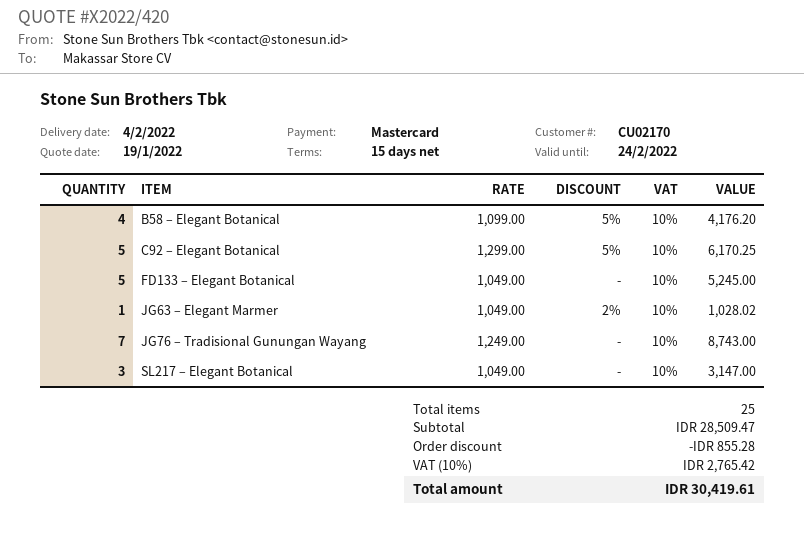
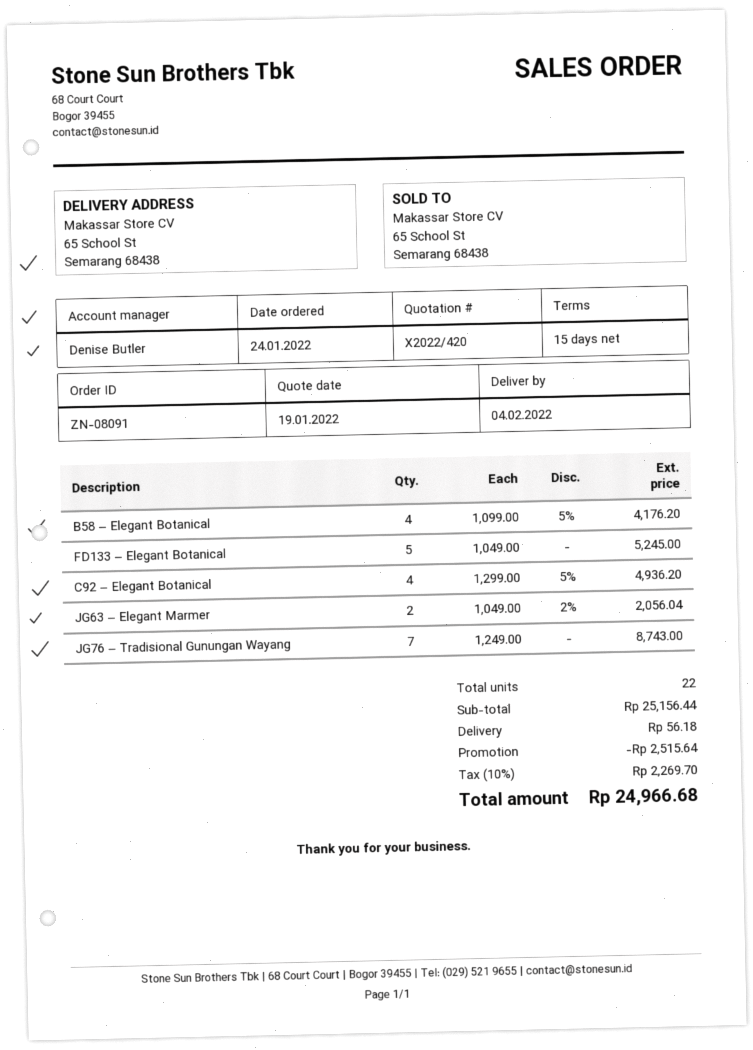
C92 – Elegant Botanical: 5 x 1299.00 - 5% = 6170.25 -> 4 x 1299.00 - 5% = 4936.20
JG63 – Elegant Marmer: 1 x 1049.00 - 2% = 1028.02 -> 2 x 1049.00 - 2% = 2056.04
SL217 – Elegant Botanical: 3 x 1049.00 = 3147.00 -> none
total quantity: 25 -> 22
subtotal: 28509.47 -> 25156.44
discount: 855.28 -> 2515.64
shipping: none -> 56.18
tax: 10% = 2765.42 -> 10% = 2269.70
total: 30419.61 -> 24966.68

